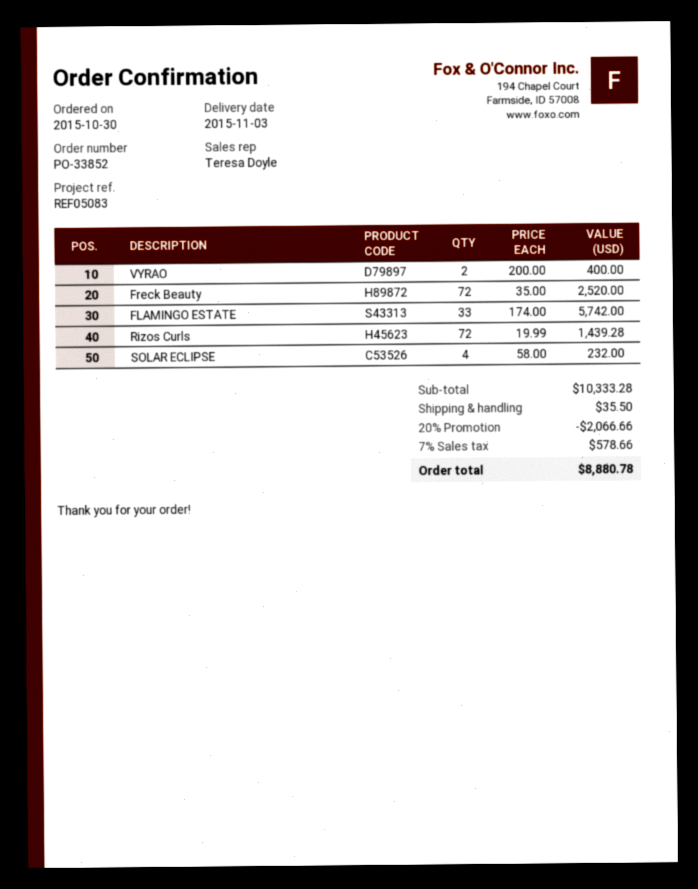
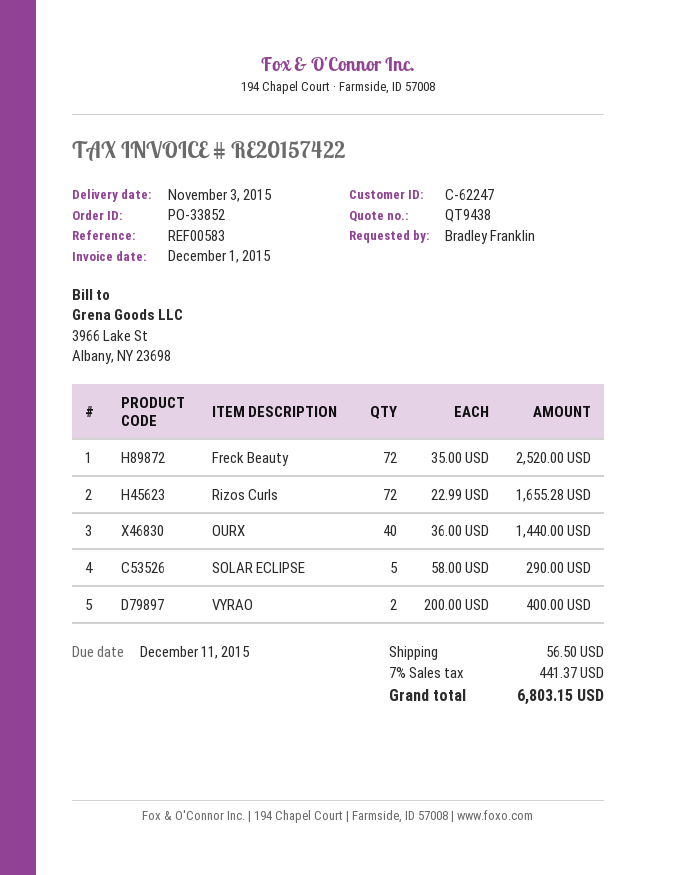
reference: REF05083 -> REF00583
FLAMINGO ESTATE: 33 x 174.00 = 5742.00 -> none
Rizos Curls: 72 x 19.99 = 1439.28 -> 72 x 22.99 = 1655.28
SOLAR ECLIPSE: 4 x 58.00 = 232.00 -> 5 x 58.00 = 290.00
OURX: none -> 40 x 36.00 = 1440.00
discount: 20% = 2066.66 -> none
shipping: 35.50 -> 56.50
tax: 7% = 578.66 -> 7% = 441.37
total: 8880.78 -> 6803.15

